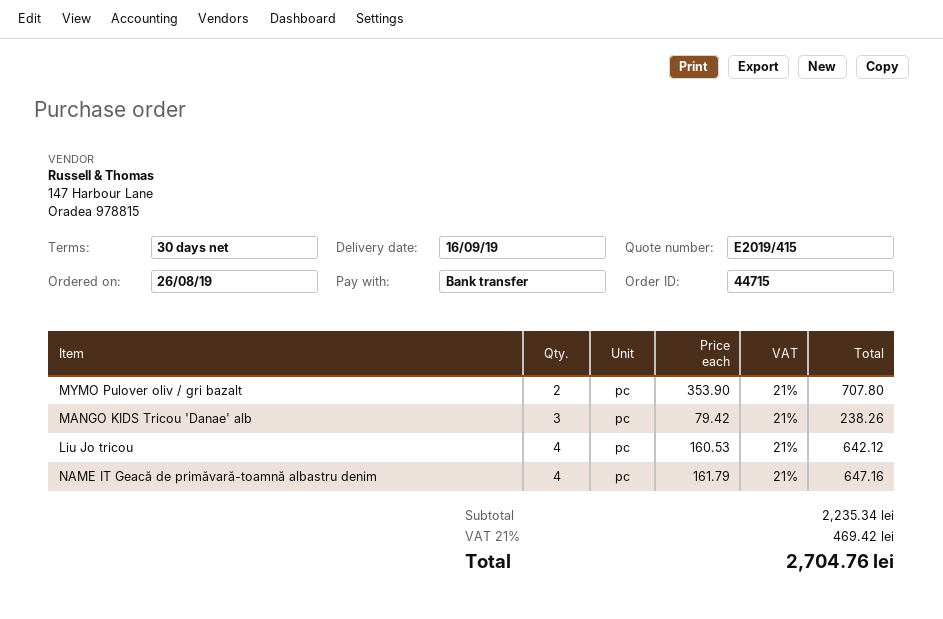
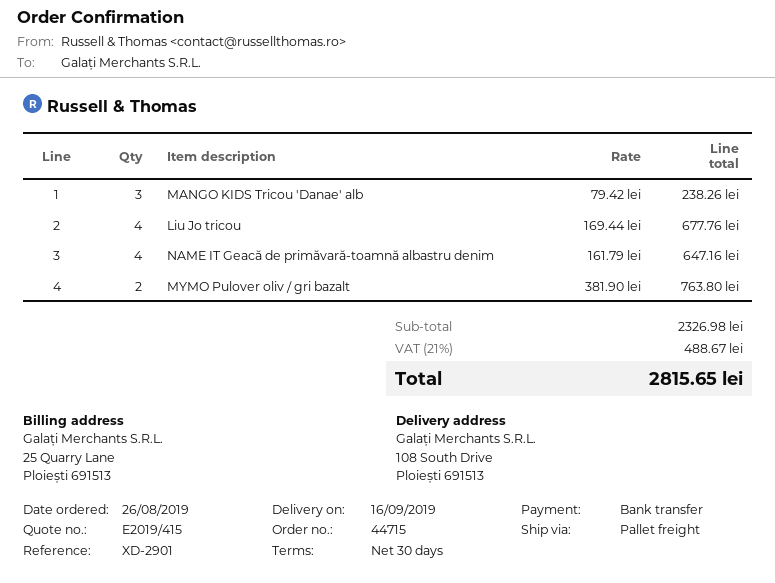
MYMO Pulover oliv / gri bazalt: 2 x 353.90 = 707.80 -> 2 x 381.90 = 763.80
Liu Jo tricou: 4 x 160.53 = 642.12 -> 4 x 169.44 = 677.76
subtotal: 2235.34 -> 2326.98
tax: 21% = 469.42 -> 21% = 488.67
total: 2704.76 -> 2815.65

